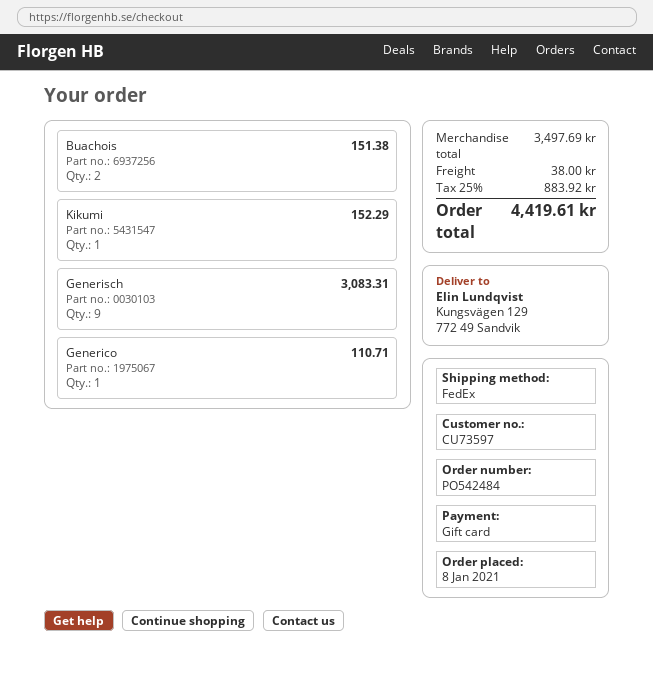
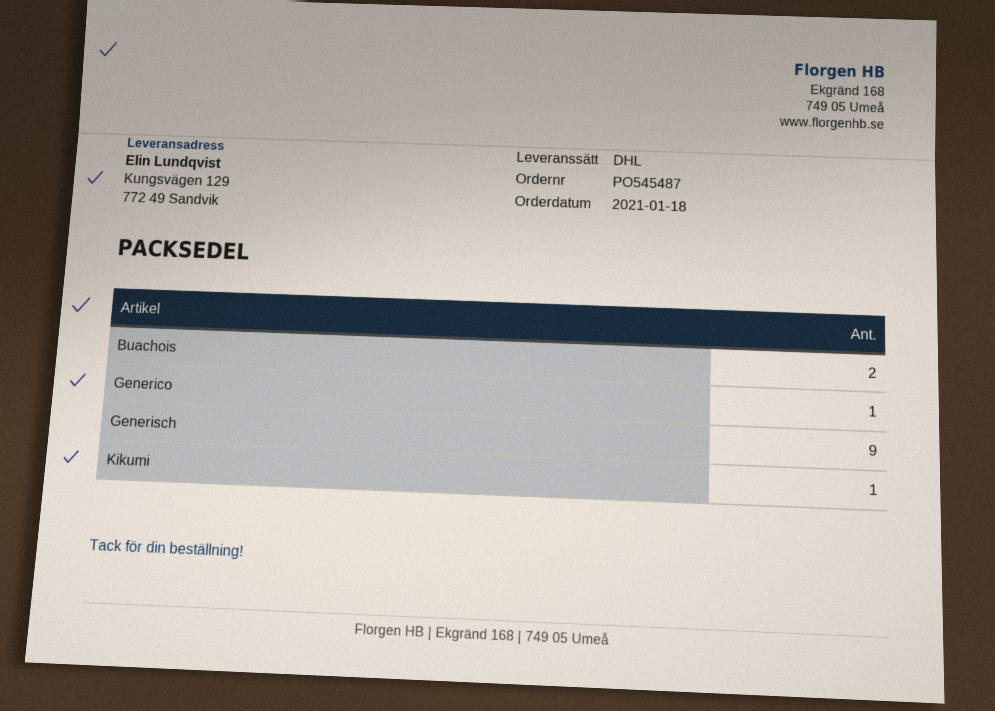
order number: PO542484 -> PO545487
order date: 2021-01-08 -> 2021-01-18
shipping method: FedEx -> DHL

